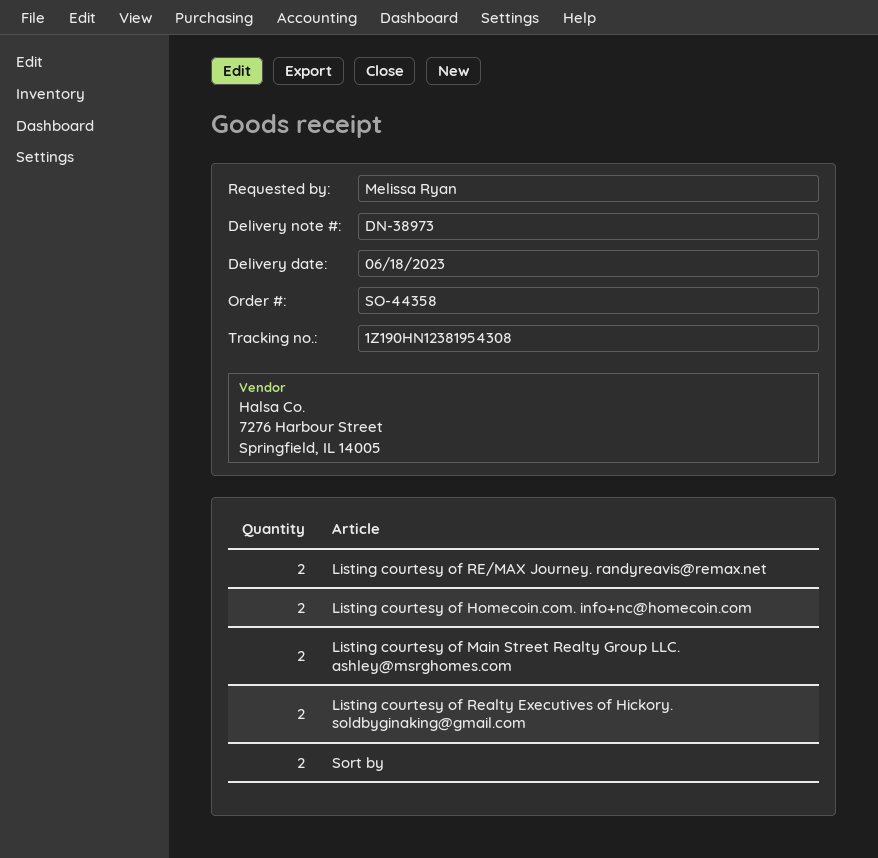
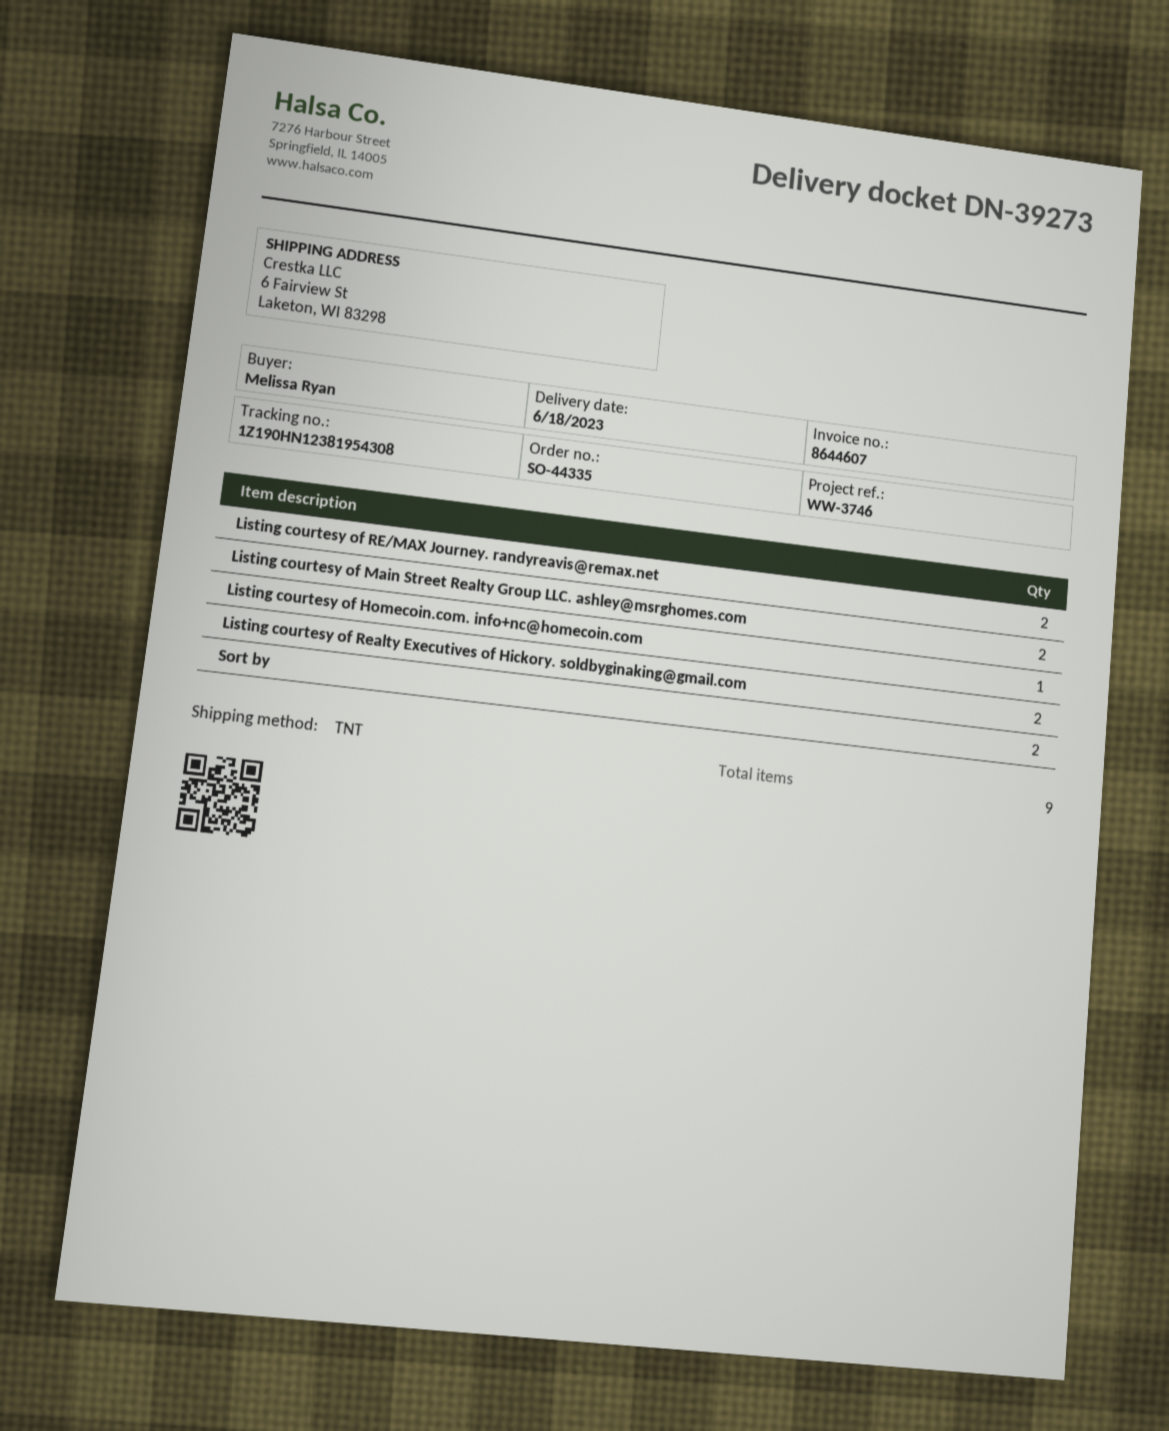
order number: SO-44358 -> SO-44335
delivery note number: DN-38973 -> DN-39273
Listing courtesy of Homecoin.com. info+nc@homecoin.com: 2 -> 1

